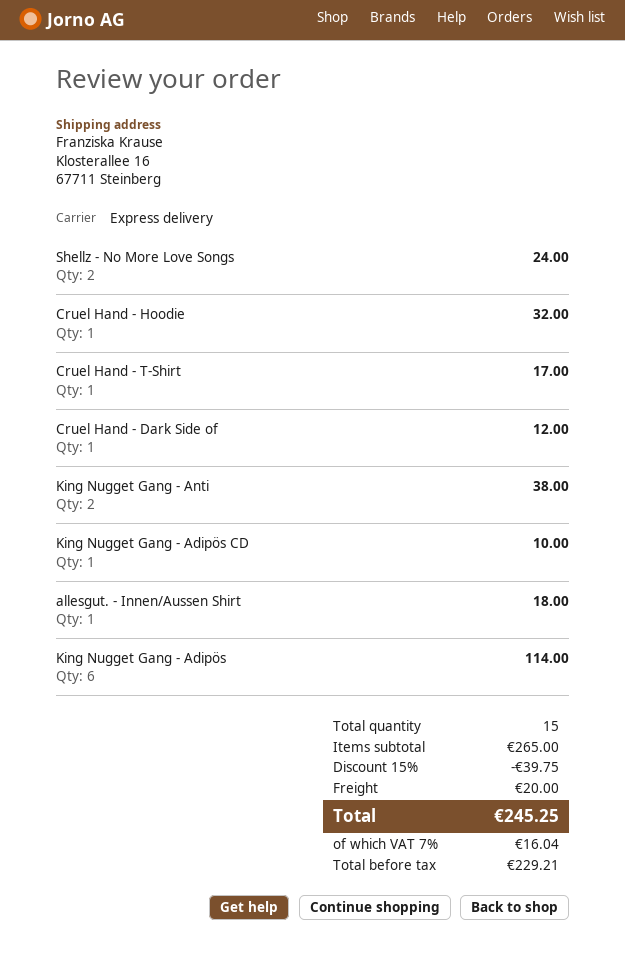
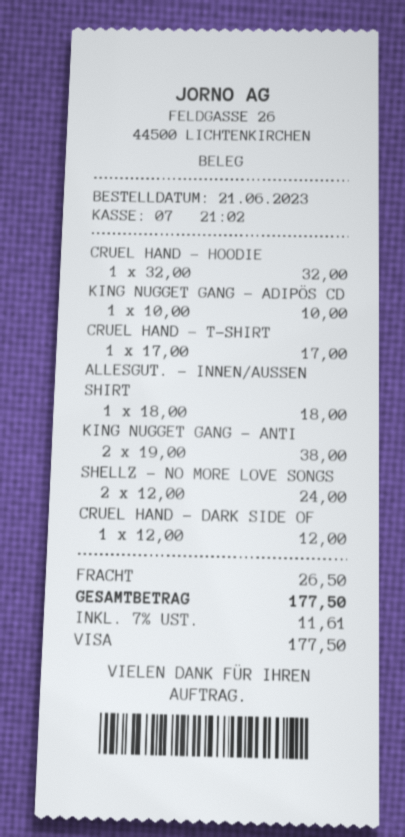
King Nugget Gang - Adipös: 6 for 114.00 -> none
discount: 15% = 39.75 -> none
shipping: 20.00 -> 26.50
tax: 7% = 16.04 -> 7% = 11.61
total: 245.25 -> 177.50

